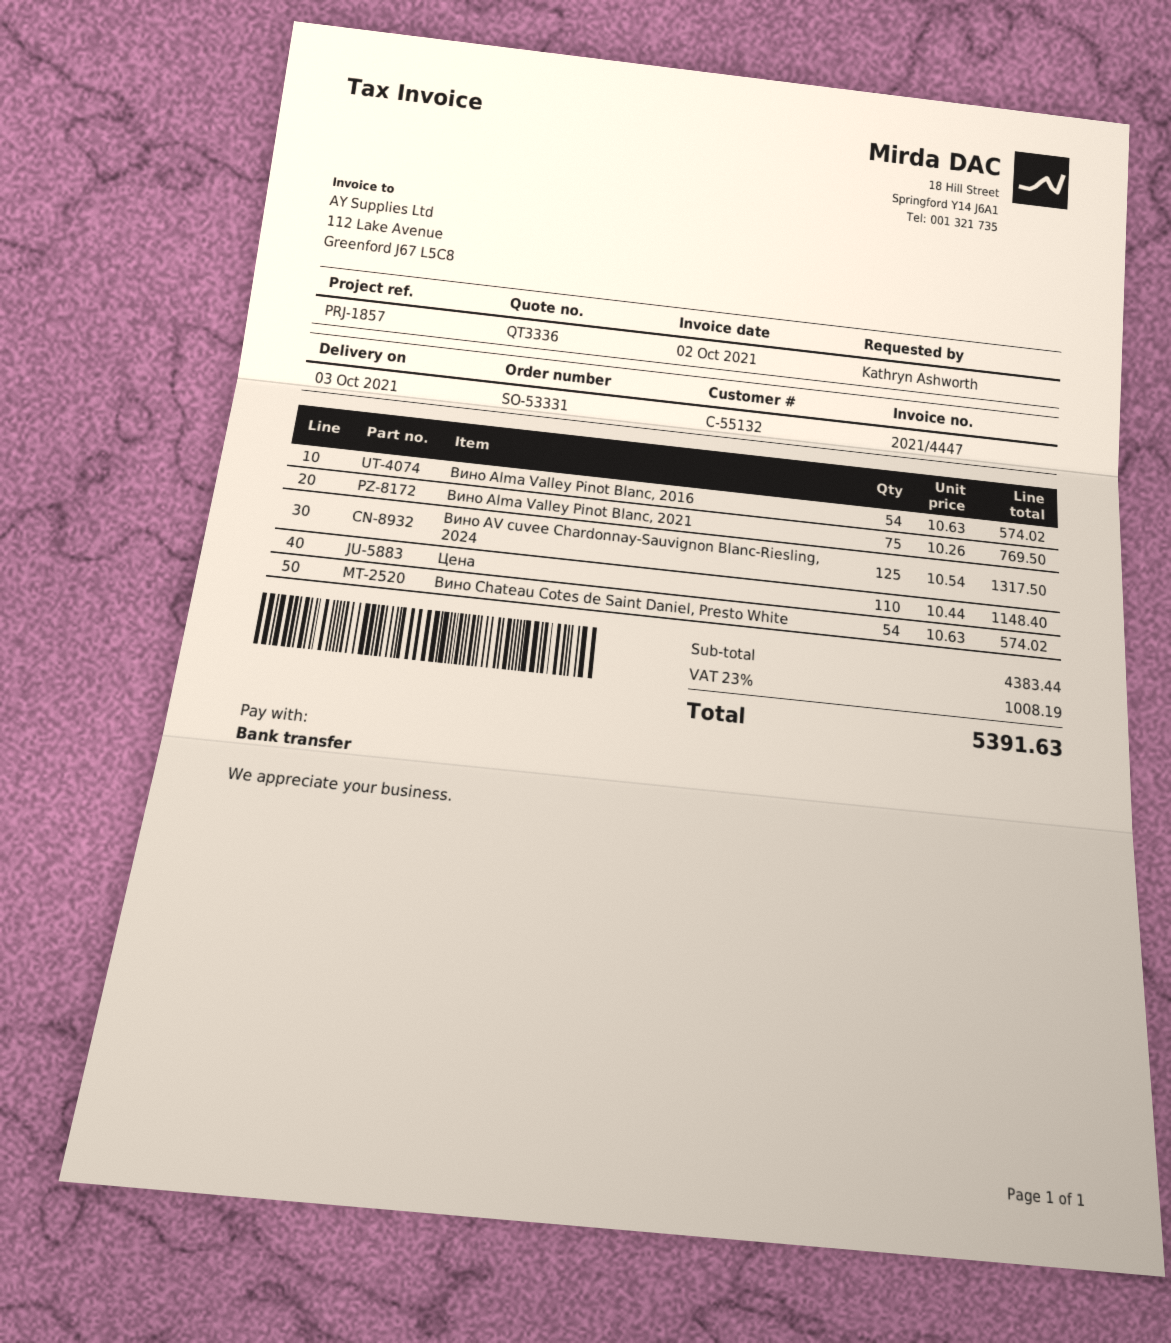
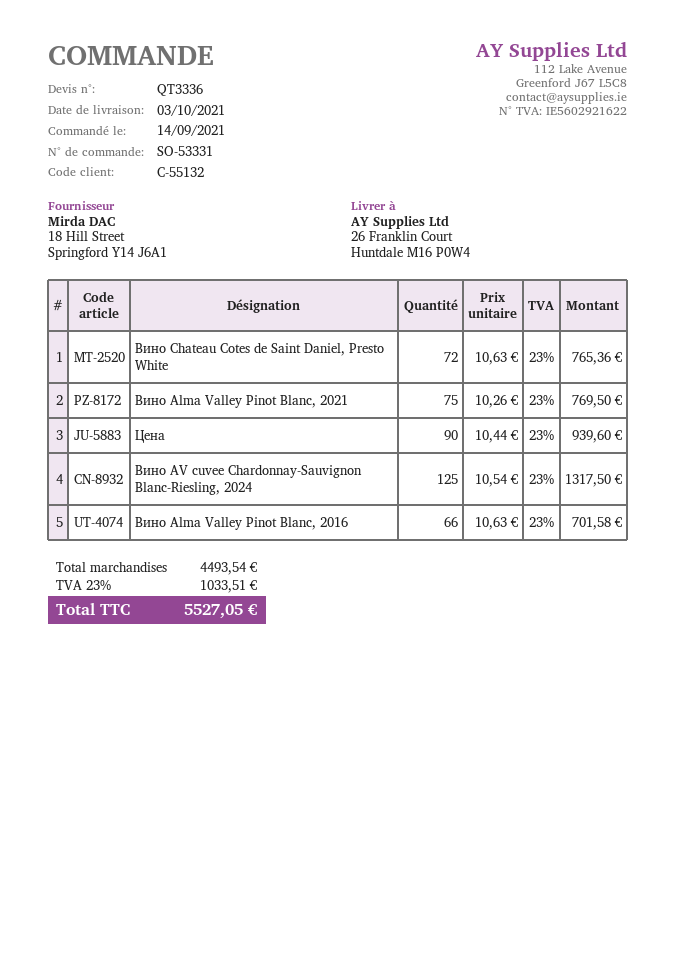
Вино Alma Valley Pinot Blanc, 2016: 54 x 10.63 = 574.02 -> 66 x 10.63 = 701.58
Цена: 110 x 10.44 = 1148.40 -> 90 x 10.44 = 939.60
Вино Chateau Cotes de Saint Daniel, Presto White: 54 x 10.63 = 574.02 -> 72 x 10.63 = 765.36
subtotal: 4383.44 -> 4493.54
tax: 23% = 1008.19 -> 23% = 1033.51
total: 5391.63 -> 5527.05

